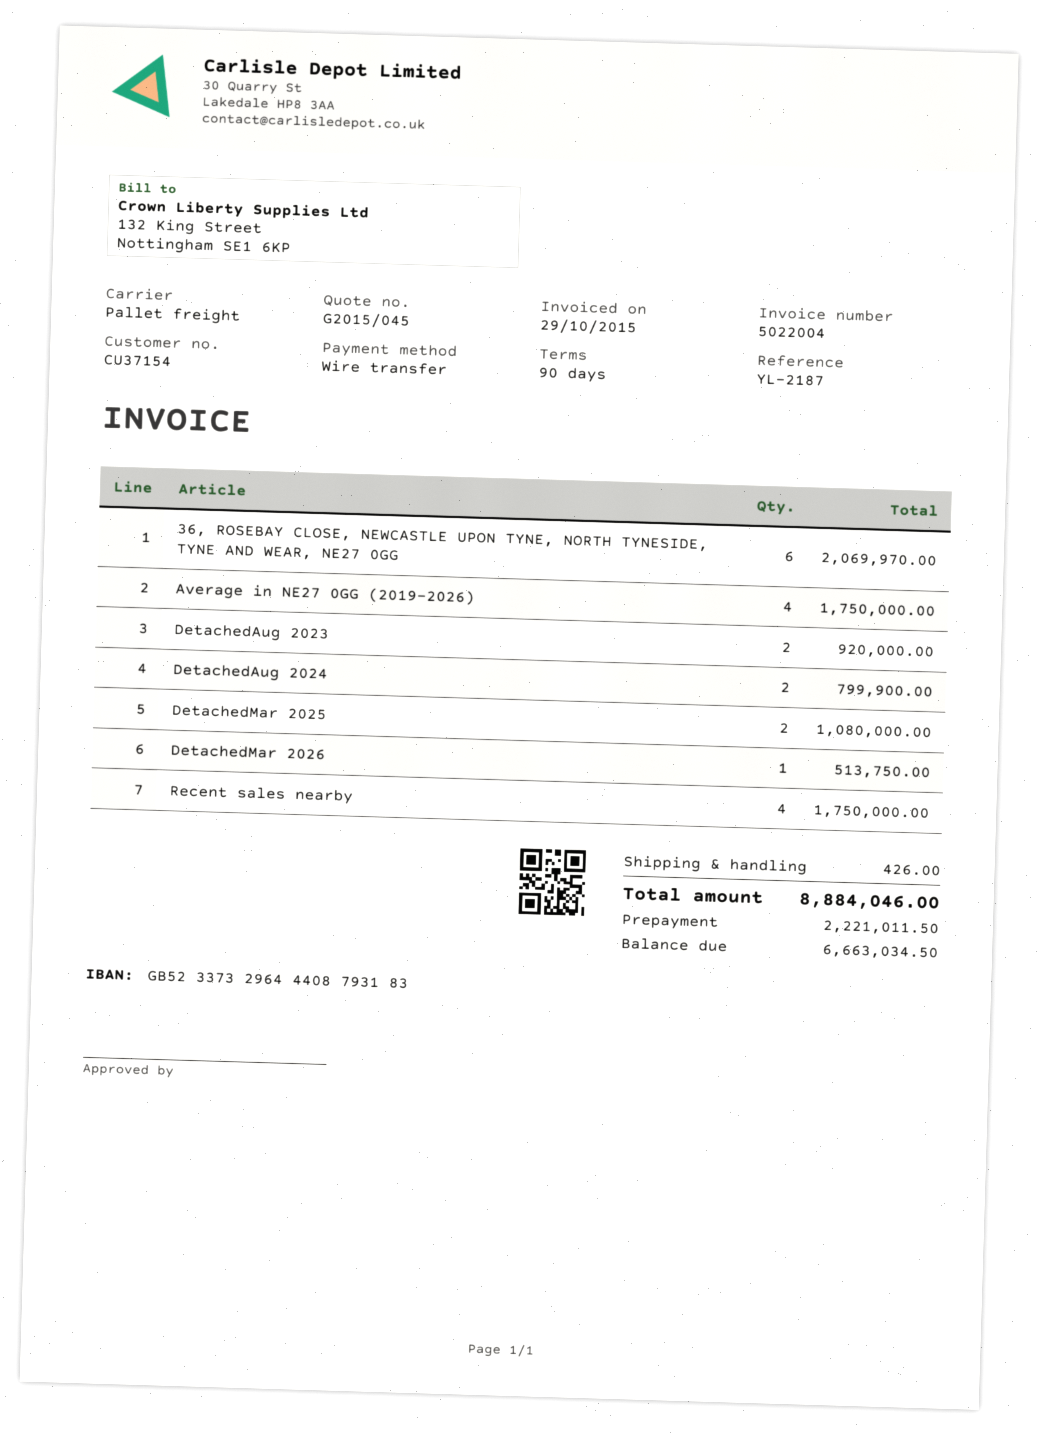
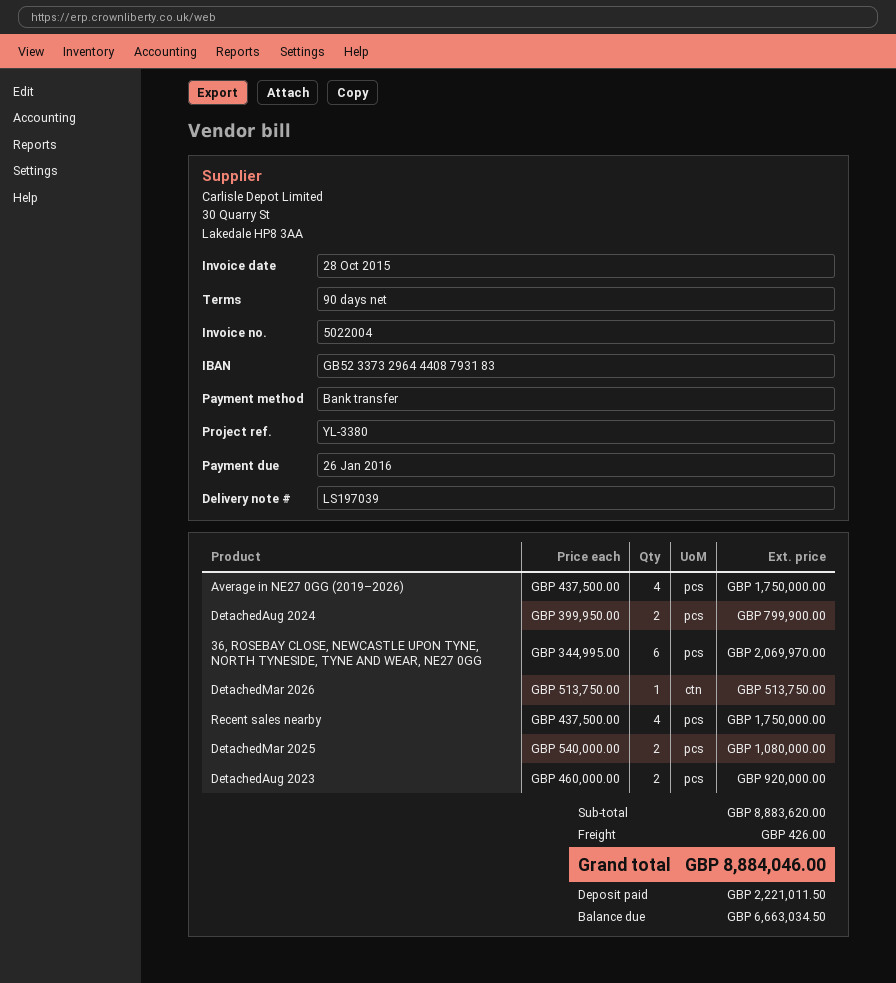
invoice date: 2015-10-29 -> 2015-10-28
reference: YL-2187 -> YL-3380

